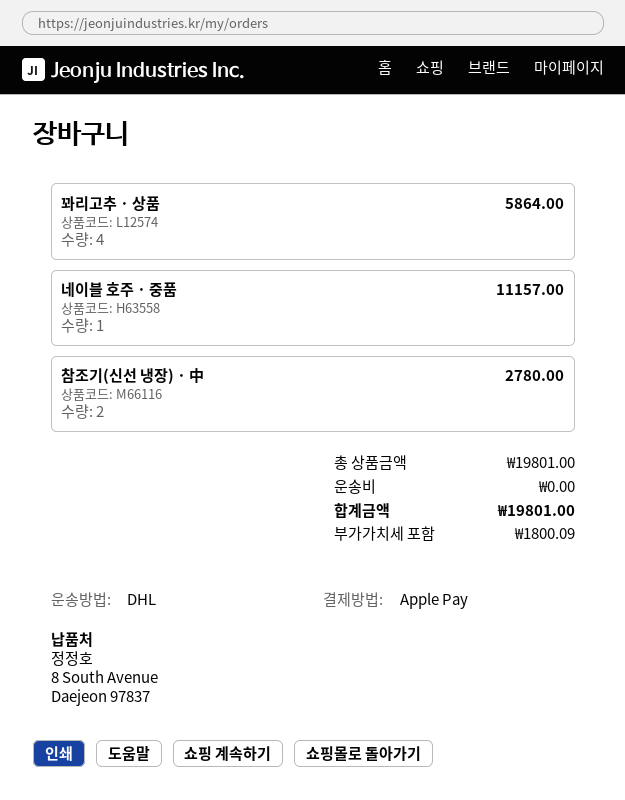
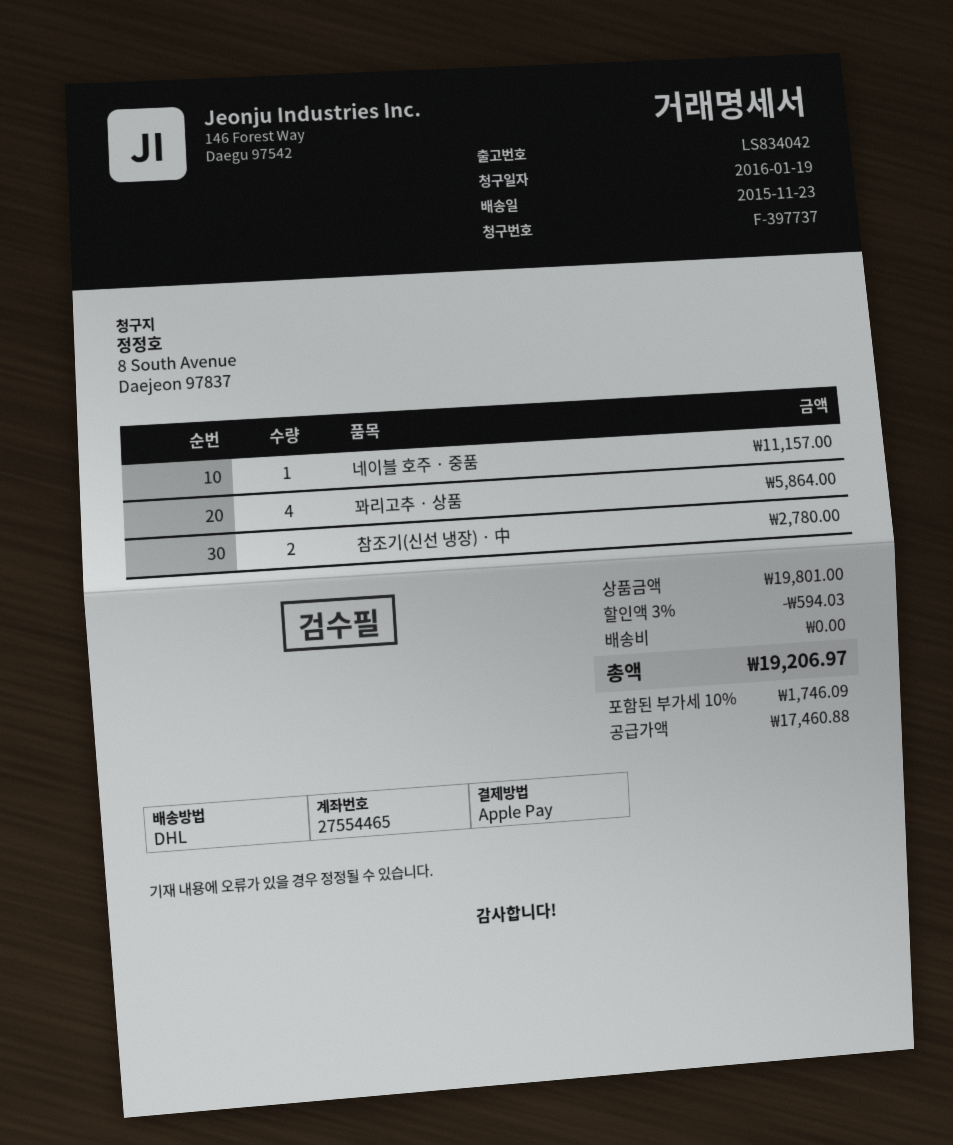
discount: none -> 3% = 594.03
tax: 1800.09 -> 1746.09
total: 19801.00 -> 19206.97

